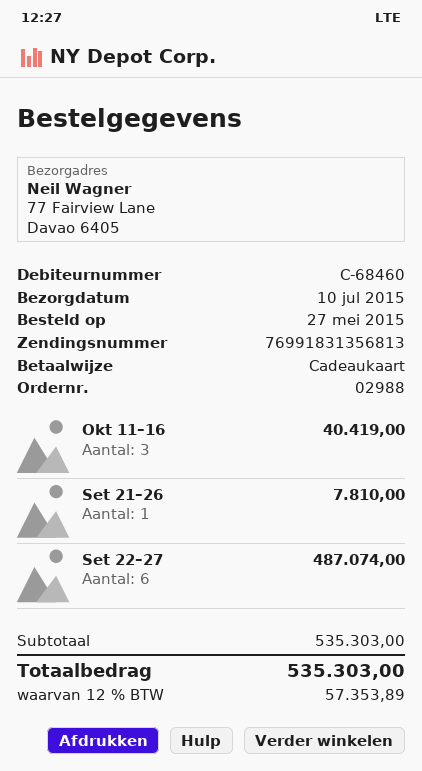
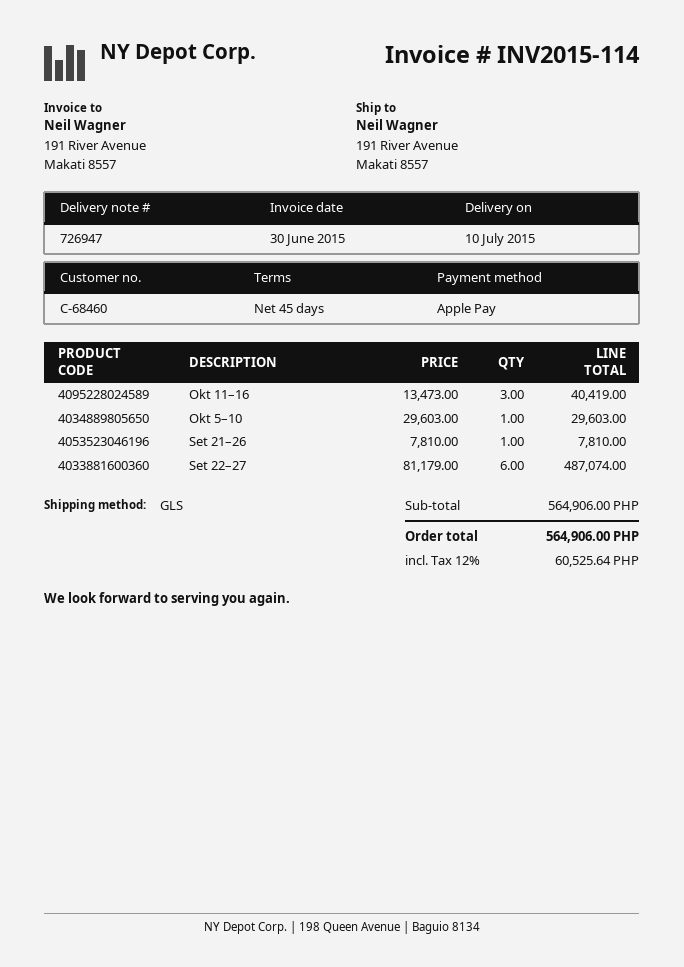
payment method: gift card -> Apple Pay
ship to: 77 Fairview Lane, Davao 6405 -> 191 River Avenue, Makati 8557
Okt 5–10: none -> 1 for 29603.00
subtotal: 535303.00 -> 564906.00
tax: 12% = 57353.89 -> 12% = 60525.64
total: 535303.00 -> 564906.00

